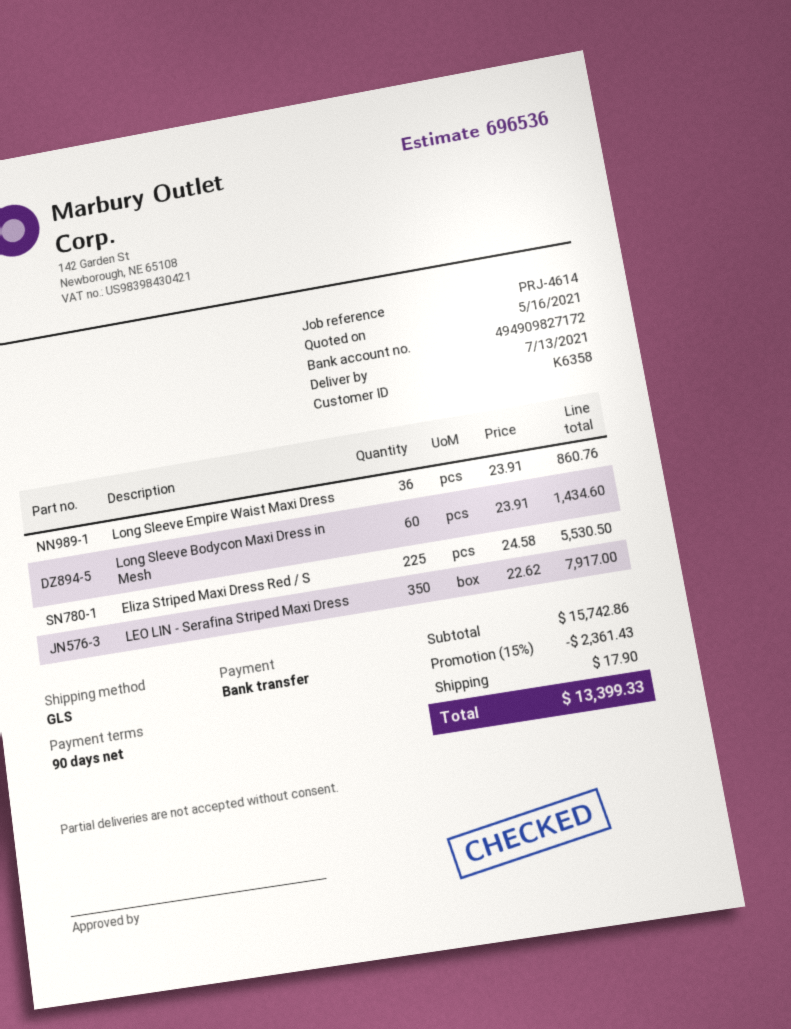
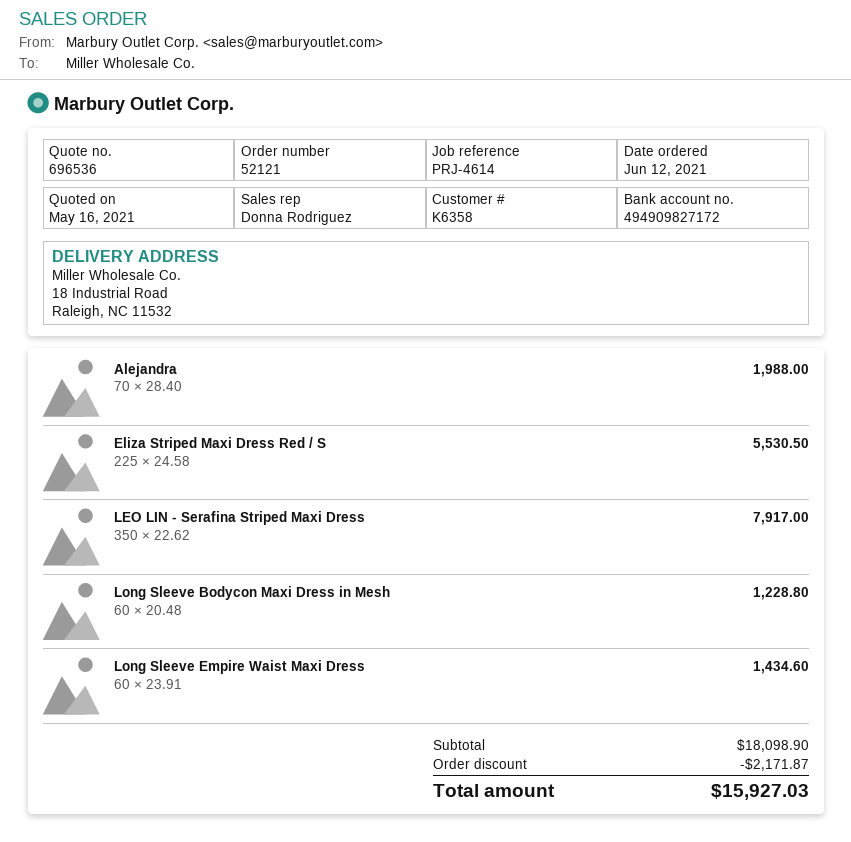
Long Sleeve Empire Waist Maxi Dress: 36 x 23.91 = 860.76 -> 60 x 23.91 = 1434.60
Long Sleeve Bodycon Maxi Dress in Mesh: 60 x 23.91 = 1434.60 -> 60 x 20.48 = 1228.80
Alejandra: none -> 70 x 28.40 = 1988.00
subtotal: 15742.86 -> 18098.90
discount: 2361.43 -> 2171.87
shipping: 17.90 -> none
total: 13399.33 -> 15927.03

